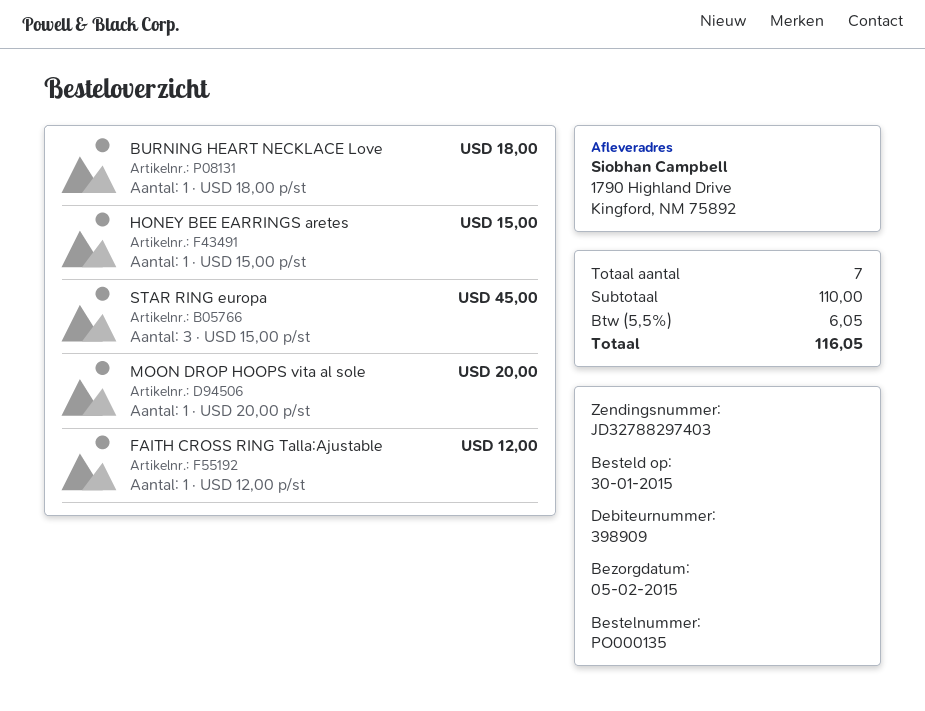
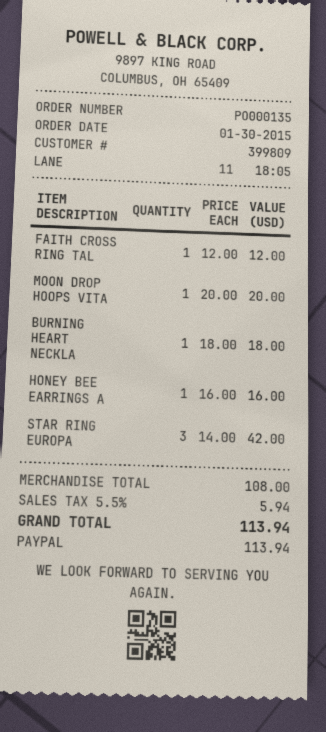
customer number: 398909 -> 399809
HONEY BEE EARRINGS aretes: 1 x 15.00 = 15.00 -> 1 x 16.00 = 16.00
STAR RING europa: 3 x 15.00 = 45.00 -> 3 x 14.00 = 42.00
subtotal: 110.00 -> 108.00
tax: 5.5% = 6.05 -> 5.5% = 5.94
total: 116.05 -> 113.94

